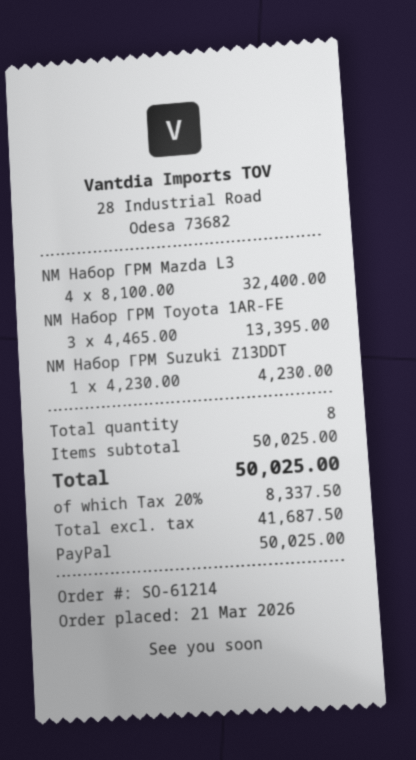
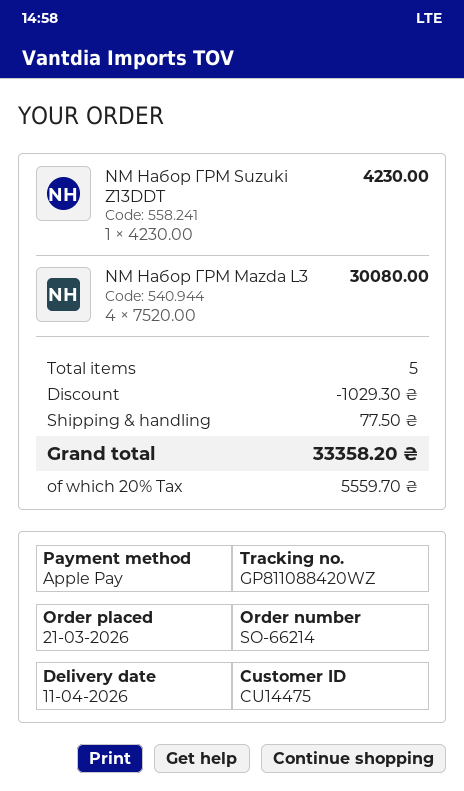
order number: SO-61214 -> SO-66214
payment method: PayPal -> Apple Pay
NM Набор ГРМ Mazda L3: 4 x 8100.00 = 32400.00 -> 4 x 7520.00 = 30080.00
NM Набор ГРМ Toyota 1AR-FE: 3 x 4465.00 = 13395.00 -> none
total quantity: 8 -> 5
discount: none -> 1029.30
shipping: none -> 77.50
tax: 20% = 8337.50 -> 20% = 5559.70
total: 50025.00 -> 33358.20

